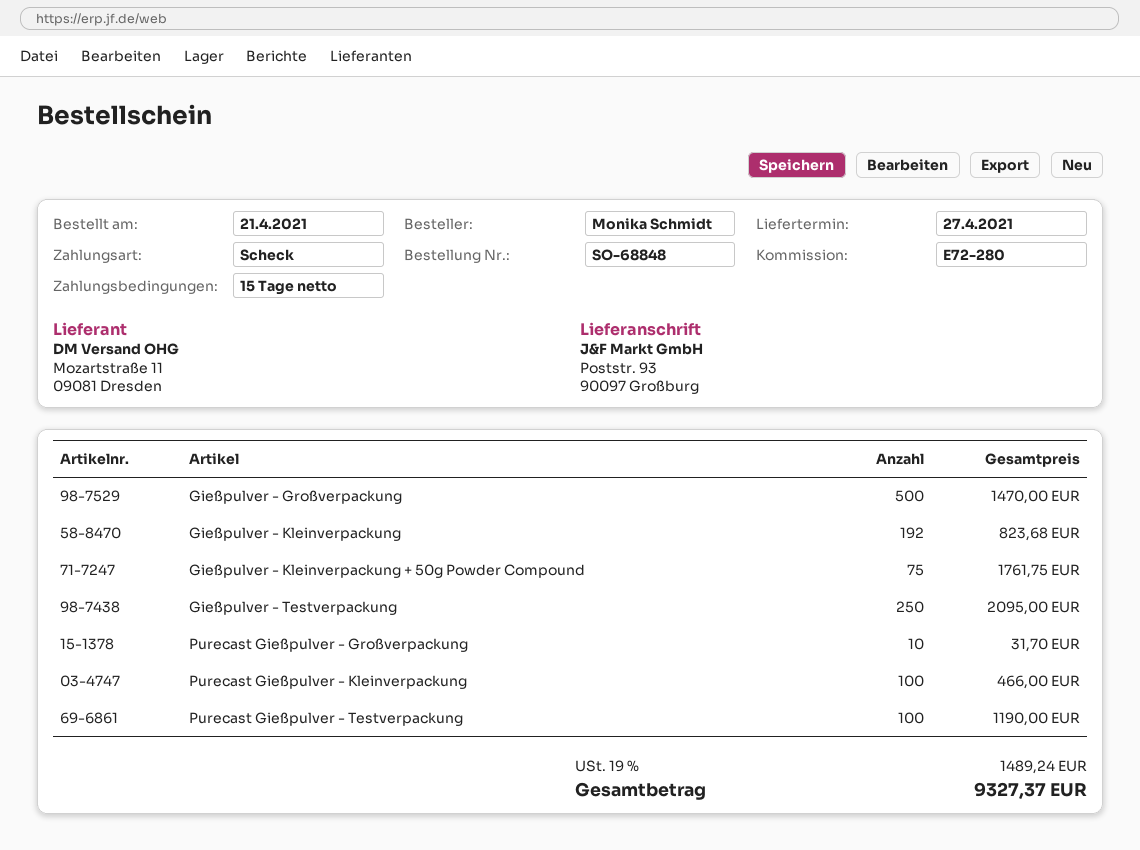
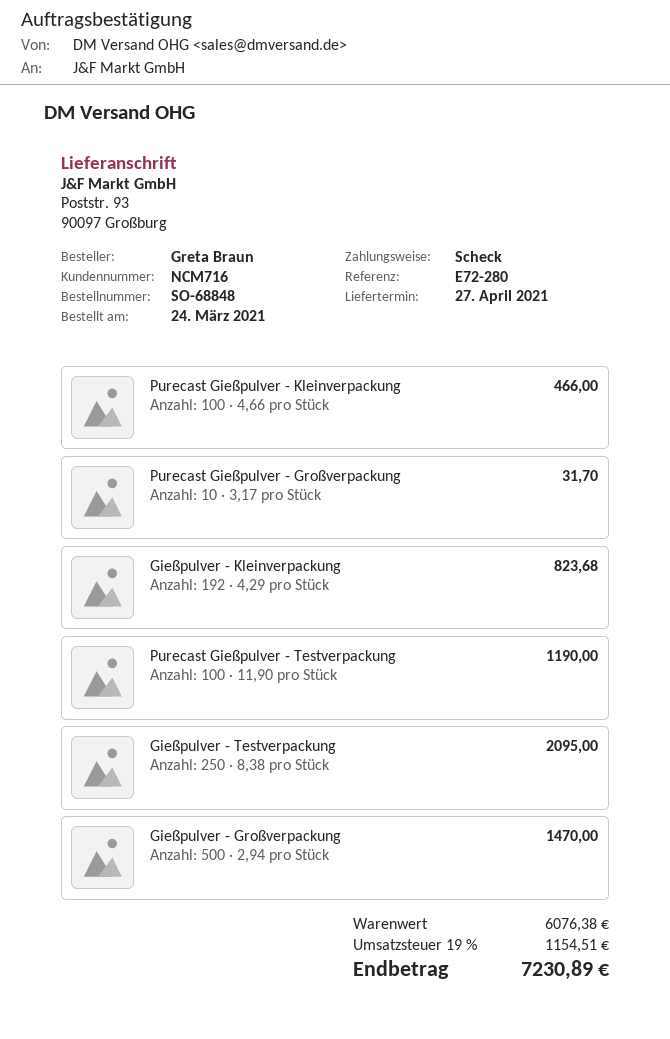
order date: 2021-04-21 -> 2021-03-24
ordered by: Monika Schmidt -> Greta Braun
Gießpulver - Kleinverpackung + 50g Powder Compound: 75 for 1761.75 -> none
tax: 19% = 1489.24 -> 19% = 1154.51
total: 9327.37 -> 7230.89

